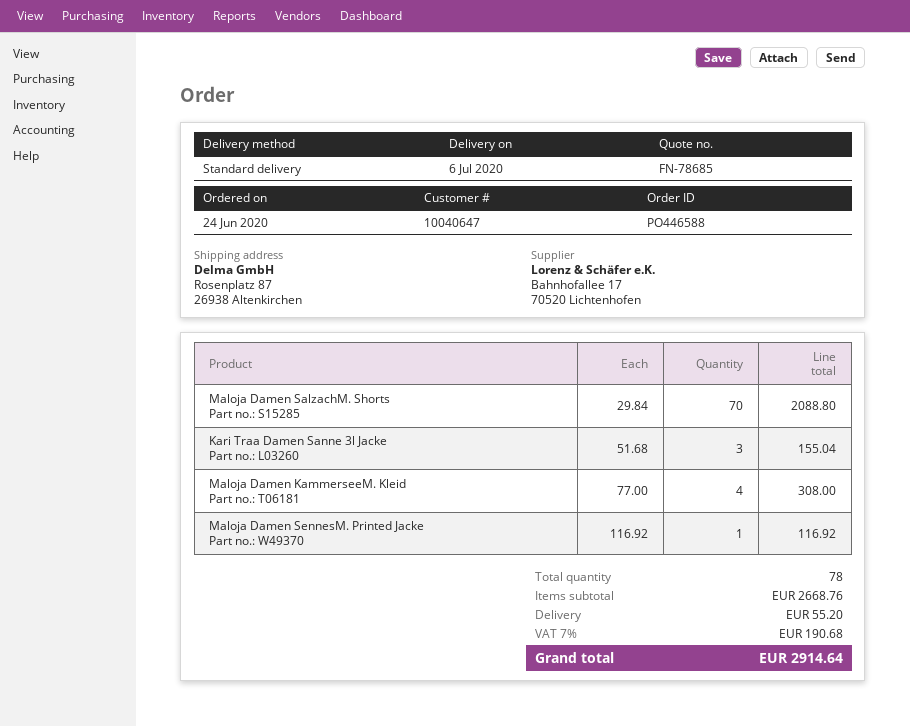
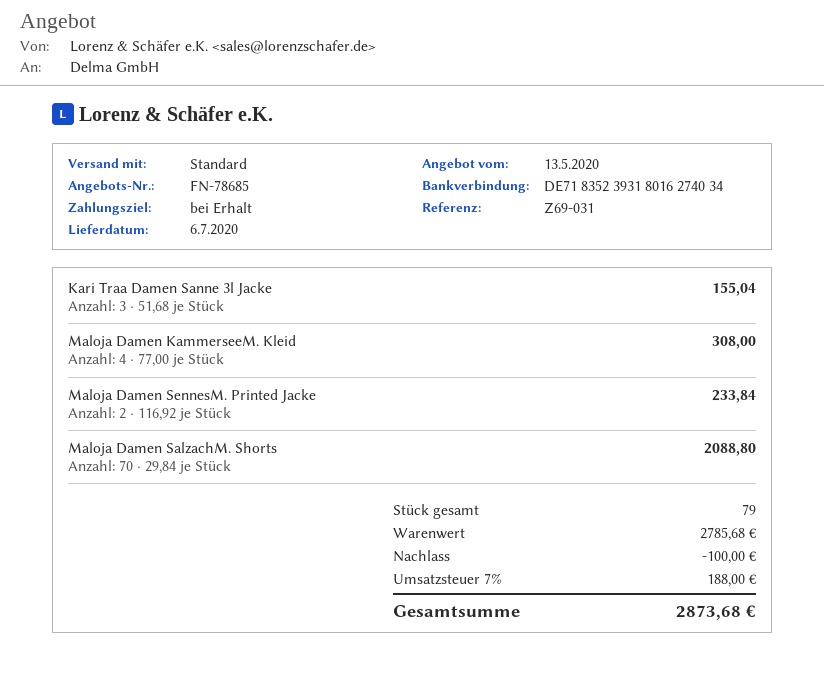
Maloja Damen SennesM. Printed Jacke: 1 x 116.92 = 116.92 -> 2 x 116.92 = 233.84
total quantity: 78 -> 79
subtotal: 2668.76 -> 2785.68
discount: none -> 100.00
shipping: 55.20 -> none
tax: 7% = 190.68 -> 7% = 188.00
total: 2914.64 -> 2873.68

